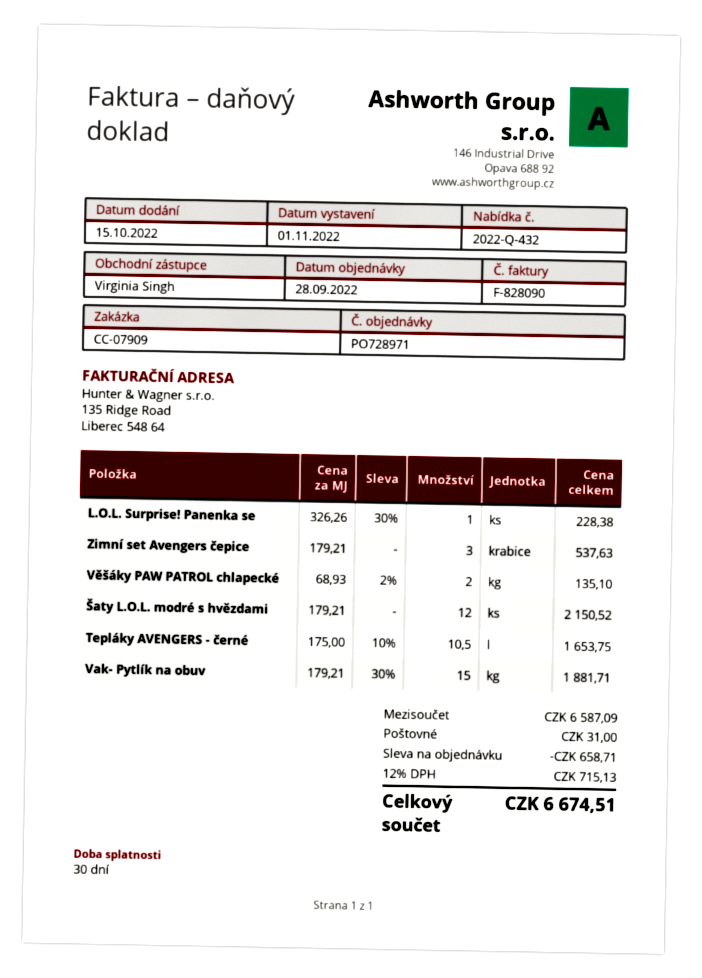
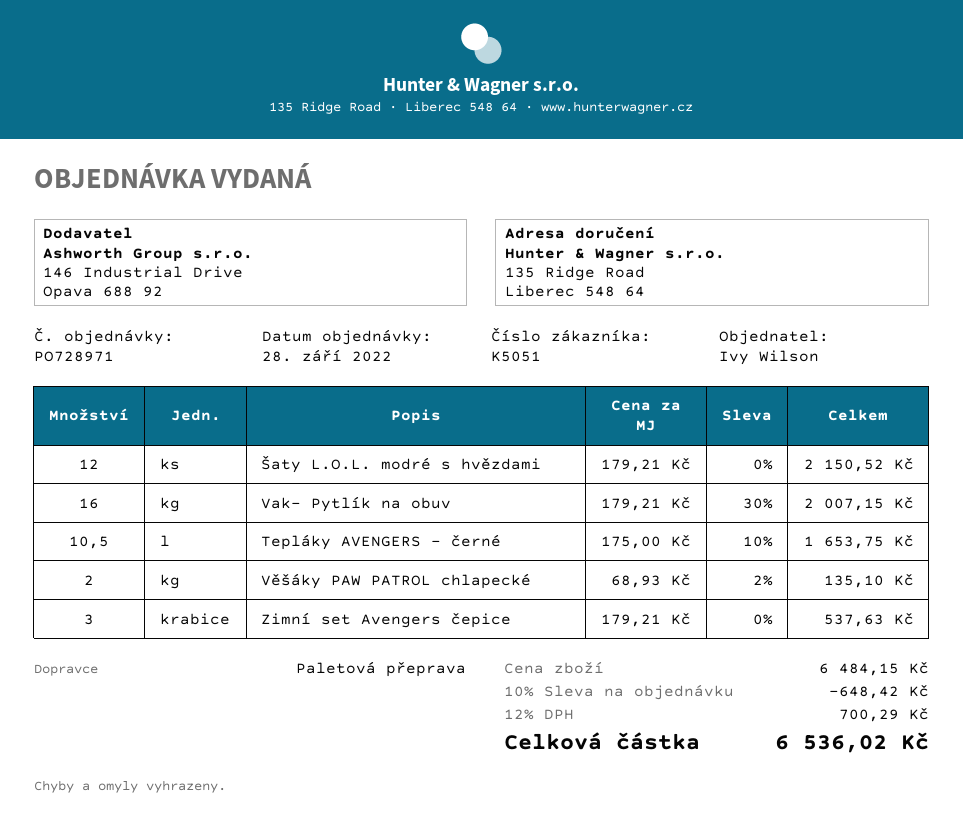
L.O.L. Surprise! Panenka se: 1 x 326.26 - 30% = 228.38 -> none
Vak- Pytlík na obuv: 15 x 179.21 - 30% = 1881.71 -> 16 x 179.21 - 30% = 2007.15
subtotal: 6587.09 -> 6484.15
discount: 658.71 -> 648.42
shipping: 31.00 -> none
tax: 12% = 715.13 -> 12% = 700.29
total: 6674.51 -> 6536.02

